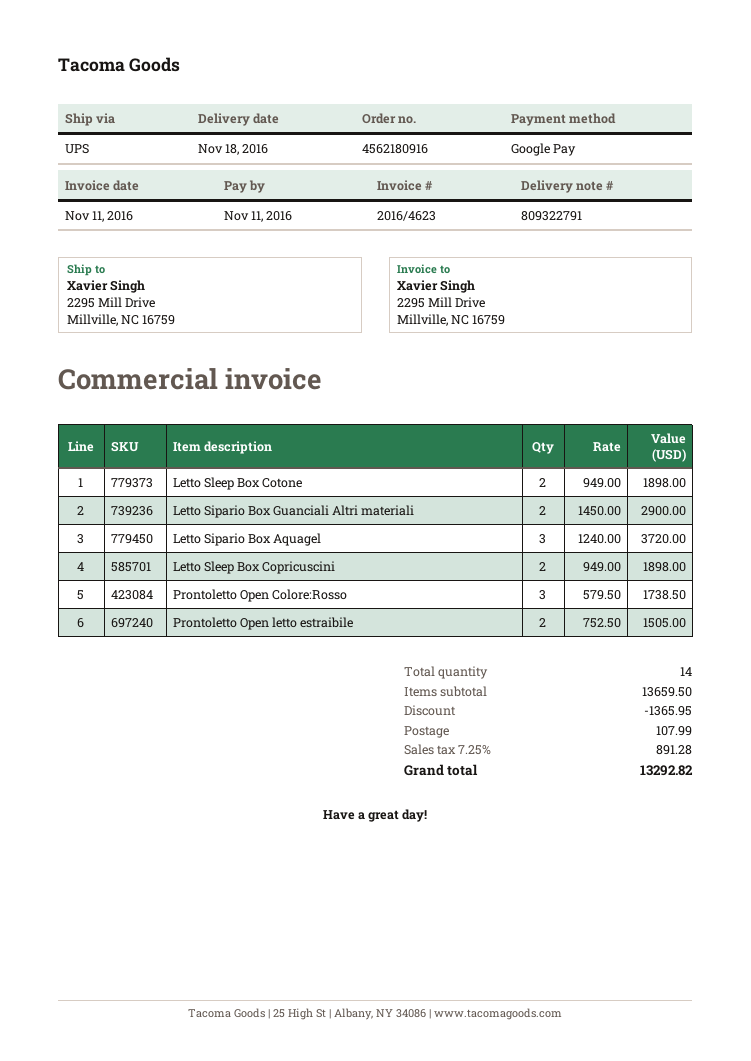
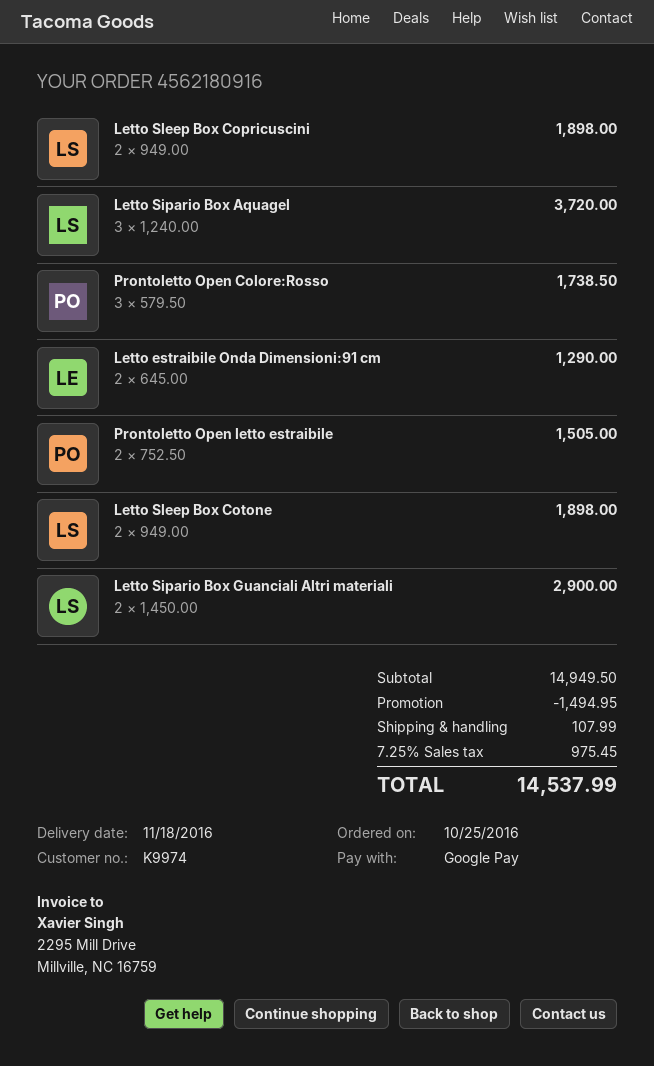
Letto estraibile Onda Dimensioni:91 cm: none -> 2 x 645.00 = 1290.00
subtotal: 13659.50 -> 14949.50
discount: 1365.95 -> 1494.95
tax: 7.25% = 891.28 -> 7.25% = 975.45
total: 13292.82 -> 14537.99

